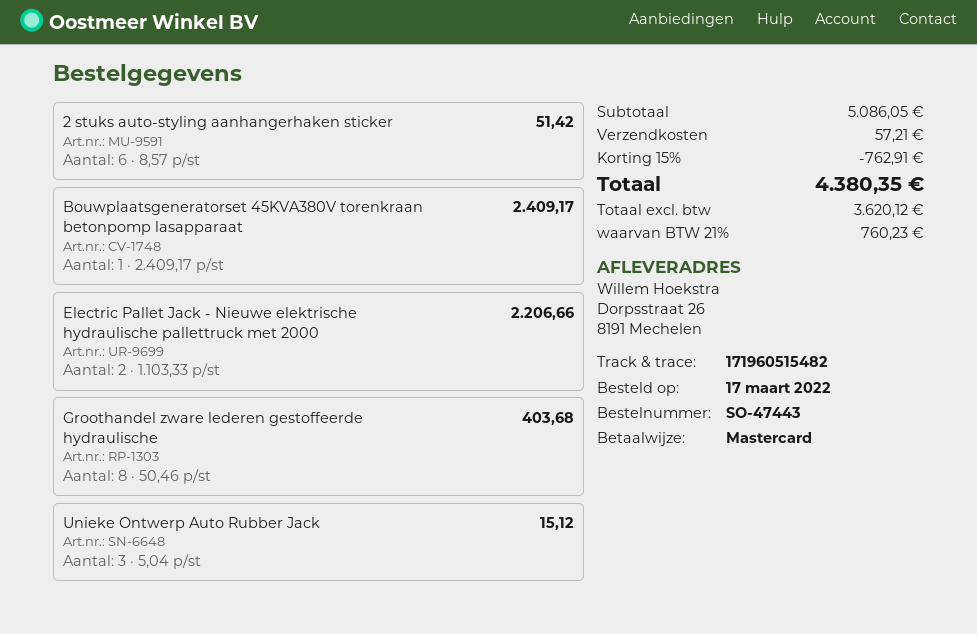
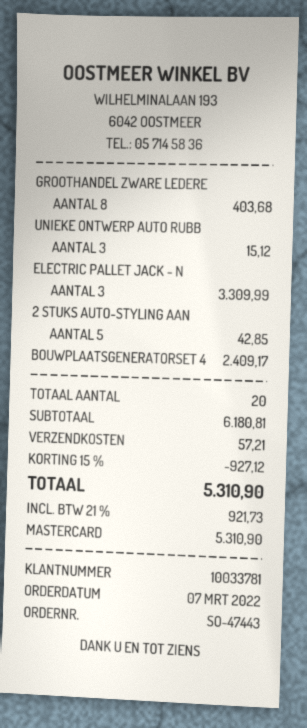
order date: 2022-03-17 -> 2022-03-07
2 stuks auto-styling aanhangerhaken sticker: 6 for 51.42 -> 5 for 42.85
Electric Pallet Jack - Nieuwe elektrische hydraulische pallettruck met 2000: 2 for 2206.66 -> 3 for 3309.99
subtotal: 5086.05 -> 6180.81
discount: 15% = 762.91 -> 15% = 927.12
tax: 21% = 760.23 -> 21% = 921.73
total: 4380.35 -> 5310.90

